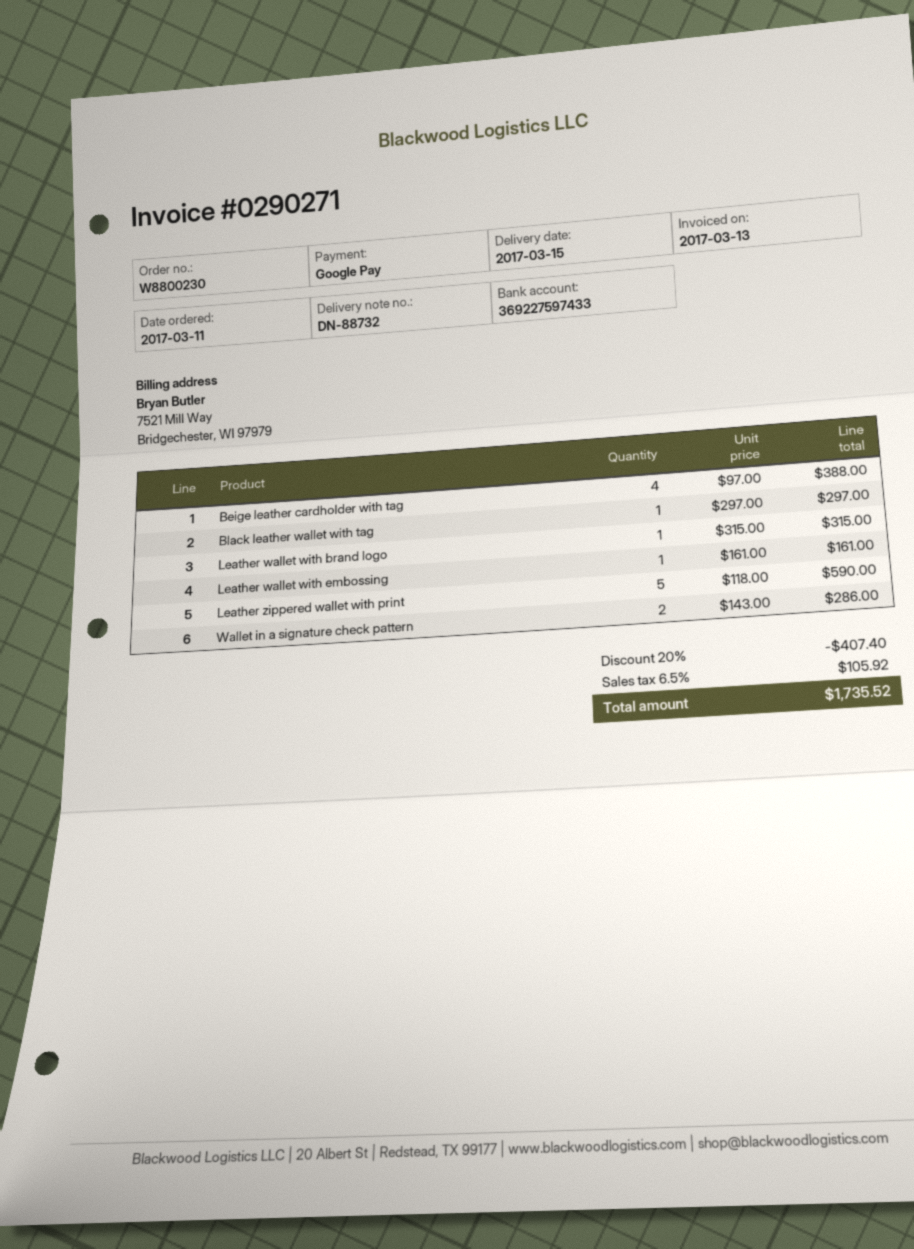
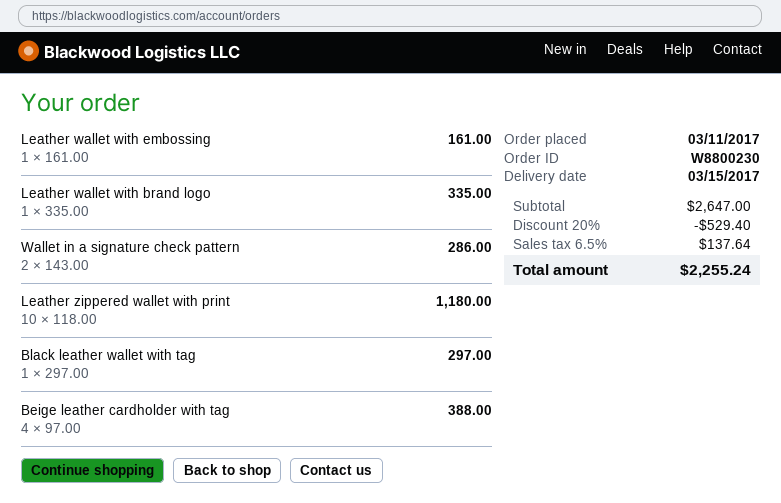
Leather wallet with brand logo: 1 x 315.00 = 315.00 -> 1 x 335.00 = 335.00
Leather zippered wallet with print: 5 x 118.00 = 590.00 -> 10 x 118.00 = 1180.00
discount: 20% = 407.40 -> 20% = 529.40
tax: 6.5% = 105.92 -> 6.5% = 137.64
total: 1735.52 -> 2255.24

